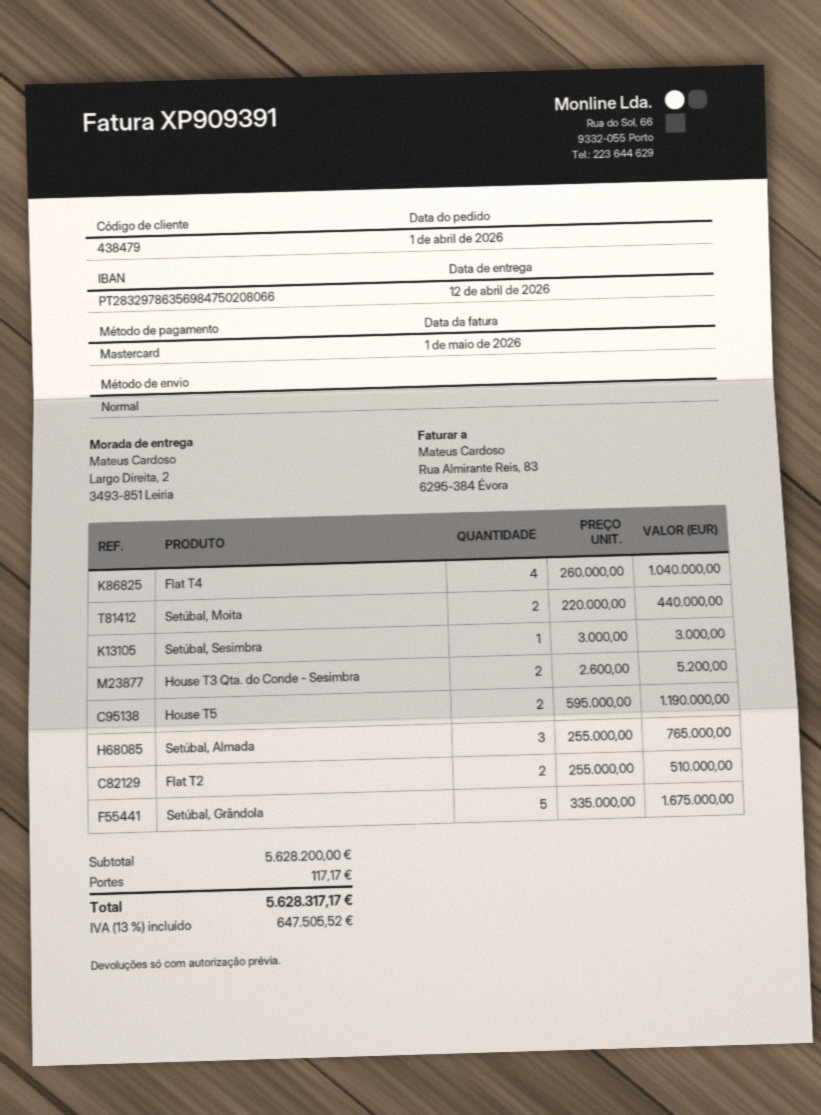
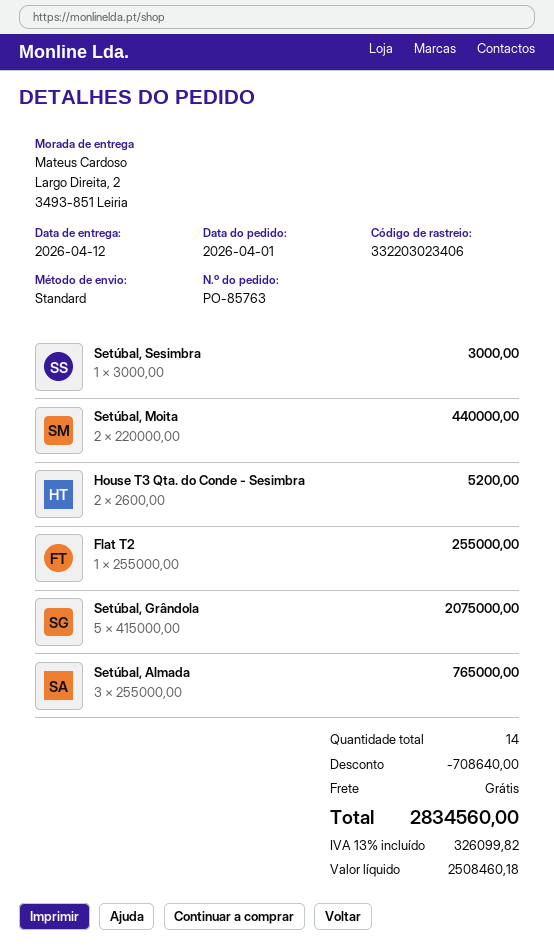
Flat T4: 4 x 260000.00 = 1040000.00 -> none
House T5: 2 x 595000.00 = 1190000.00 -> none
Flat T2: 2 x 255000.00 = 510000.00 -> 1 x 255000.00 = 255000.00
Setúbal, Grândola: 5 x 335000.00 = 1675000.00 -> 5 x 415000.00 = 2075000.00
discount: none -> 708640.00
shipping: 117.17 -> 0.00
tax: 13% = 647505.52 -> 13% = 326099.82
total: 5628317.17 -> 2834560.00

